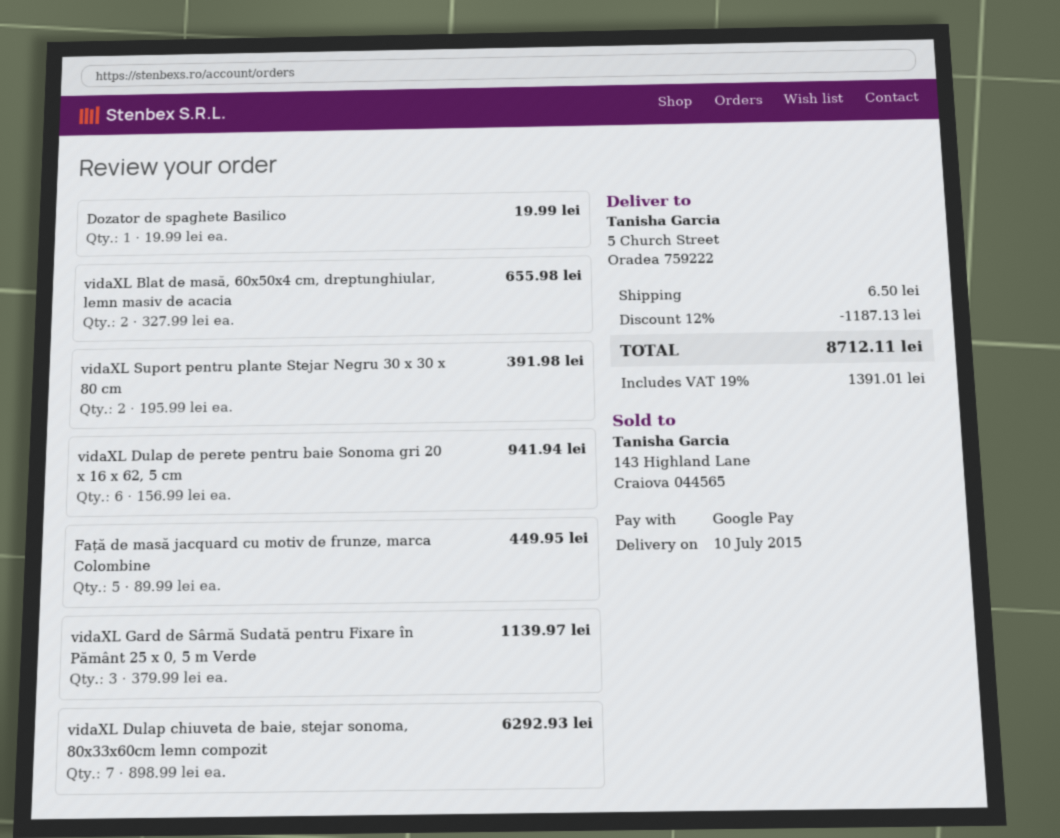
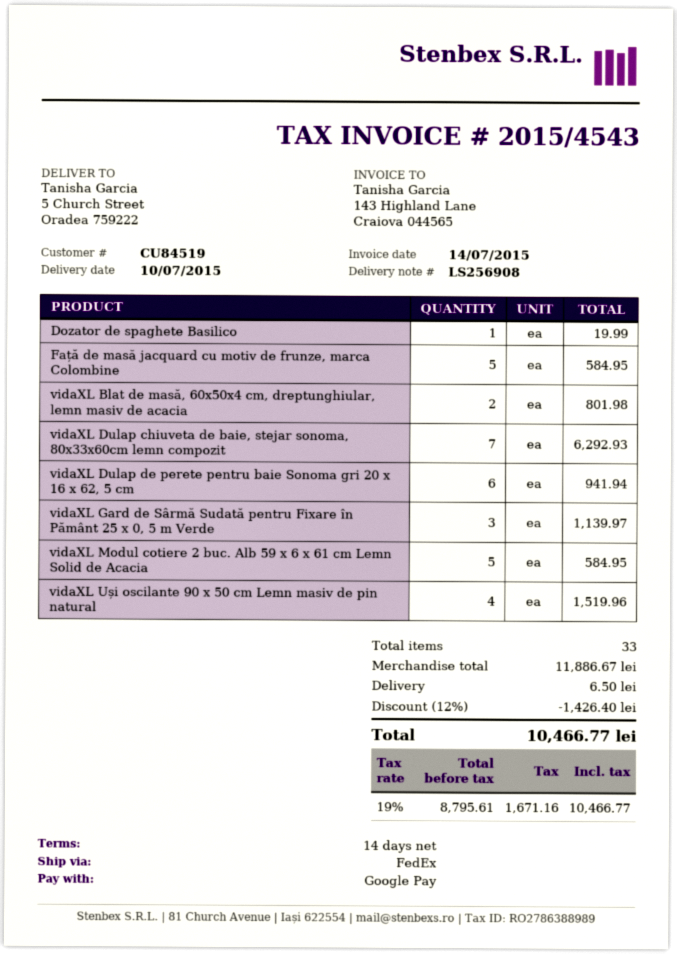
vidaXL Blat de masă, 60x50x4 cm, dreptunghiular, lemn masiv de acacia: 2 for 655.98 -> 2 for 801.98
vidaXL Suport pentru plante Stejar Negru 30 x 30 x 80 cm: 2 for 391.98 -> none
Față de masă jacquard cu motiv de frunze, marca Colombine: 5 for 449.95 -> 5 for 584.95
vidaXL Modul cotiere 2 buc. Alb 59 x 6 x 61 cm Lemn Solid de Acacia: none -> 5 for 584.95
vidaXL Uși oscilante 90 x 50 cm Lemn masiv de pin natural: none -> 4 for 1519.96
discount: 12% = 1187.13 -> 12% = 1426.40
tax: 19% = 1391.01 -> 19% = 1671.16
total: 8712.11 -> 10466.77

